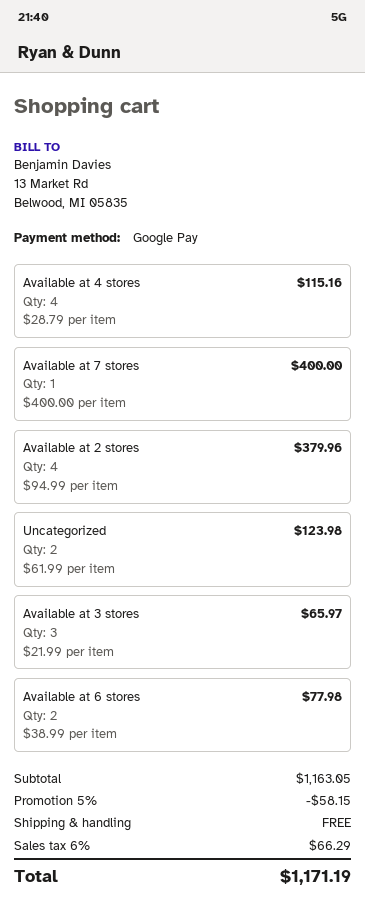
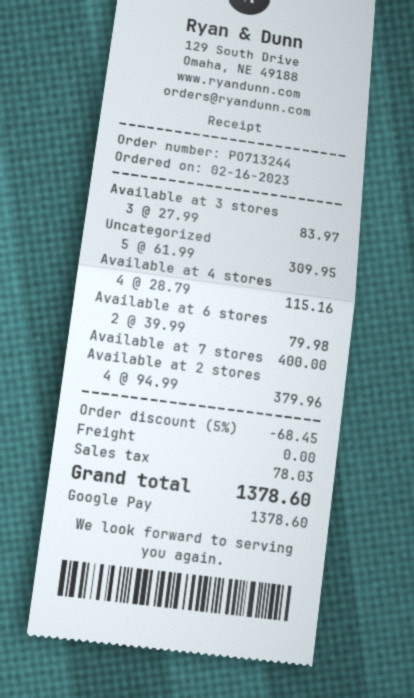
Uncategorized: 2 x 61.99 = 123.98 -> 5 x 61.99 = 309.95
Available at 3 stores: 3 x 21.99 = 65.97 -> 3 x 27.99 = 83.97
Available at 6 stores: 2 x 38.99 = 77.98 -> 2 x 39.99 = 79.98
discount: 5% = 58.15 -> 5% = 68.45
tax: 66.29 -> 78.03
total: 1171.19 -> 1378.60

